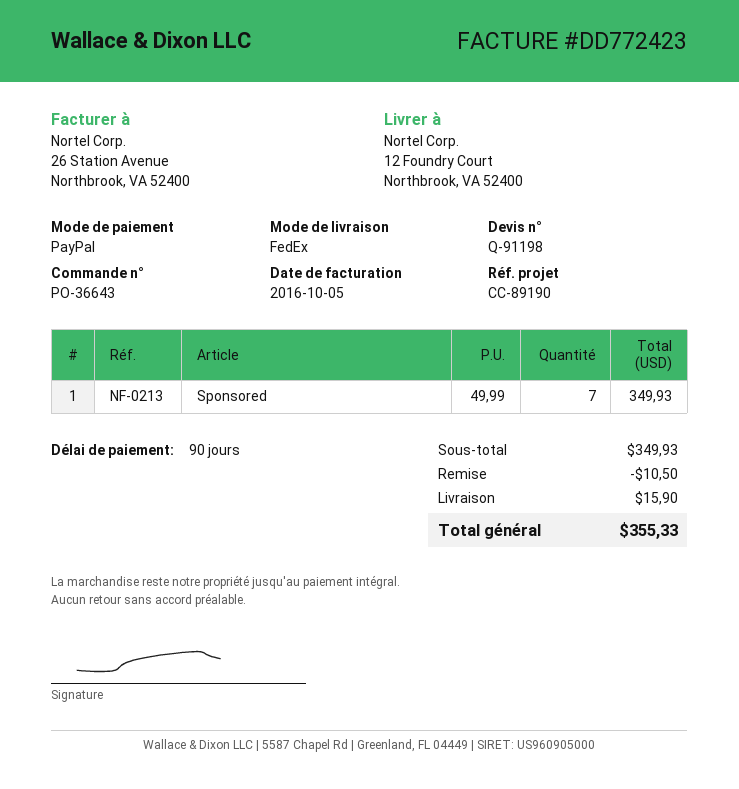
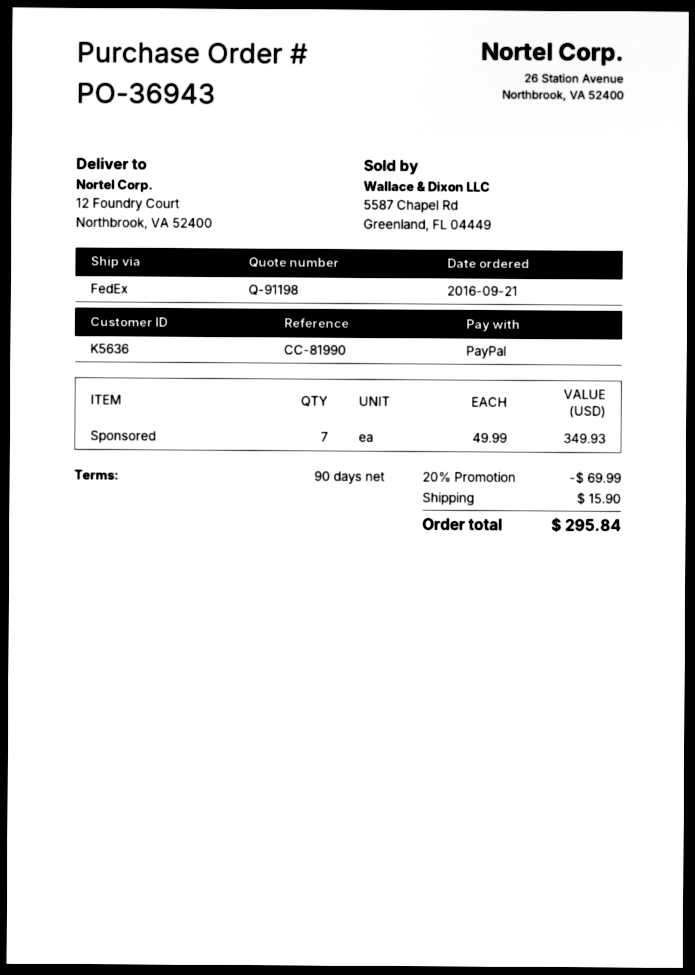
order number: PO-36643 -> PO-36943
reference: CC-89190 -> CC-81990
discount: 10.50 -> 69.99
total: 355.33 -> 295.84

